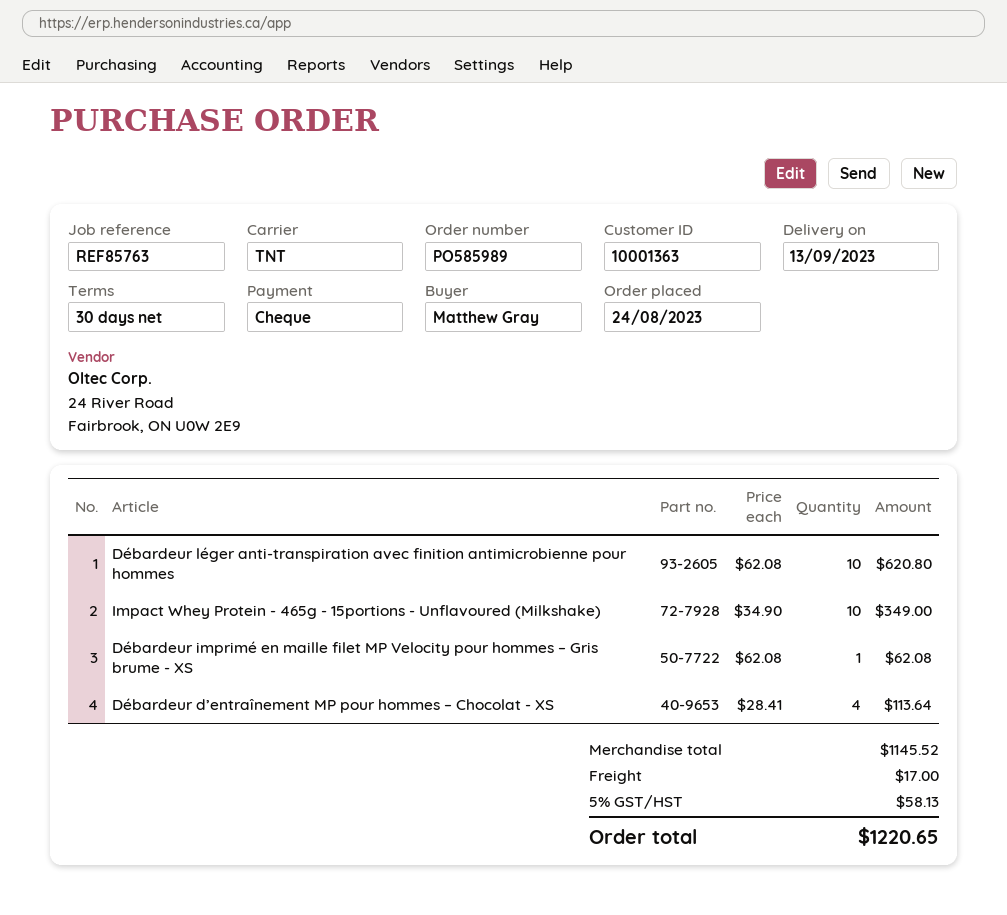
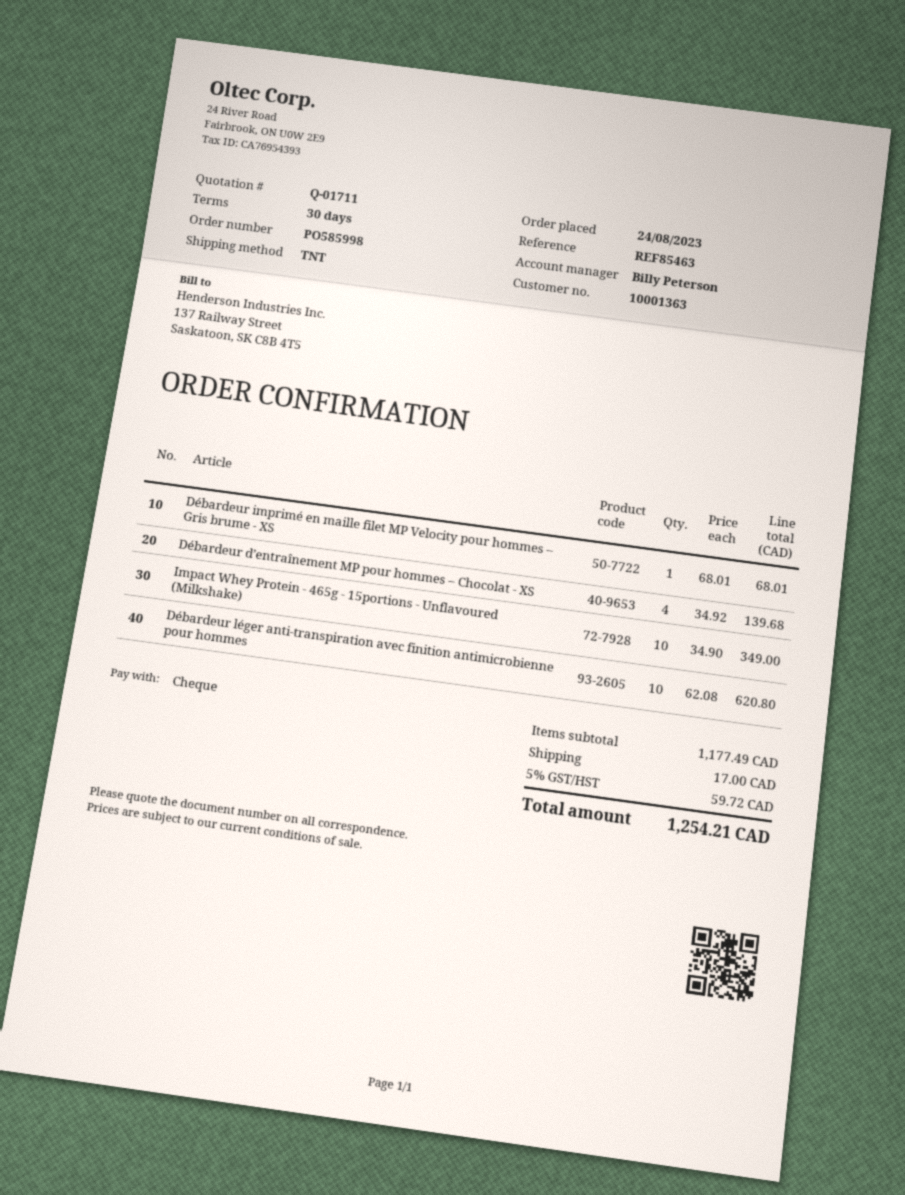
order number: PO585989 -> PO585998
reference: REF85763 -> REF85463
Débardeur imprimé en maille filet MP Velocity pour hommes – Gris brume - XS: 1 x 62.08 = 62.08 -> 1 x 68.01 = 68.01
Débardeur d’entraînement MP pour hommes – Chocolat - XS: 4 x 28.41 = 113.64 -> 4 x 34.92 = 139.68
subtotal: 1145.52 -> 1177.49
tax: 5% = 58.13 -> 5% = 59.72
total: 1220.65 -> 1254.21

